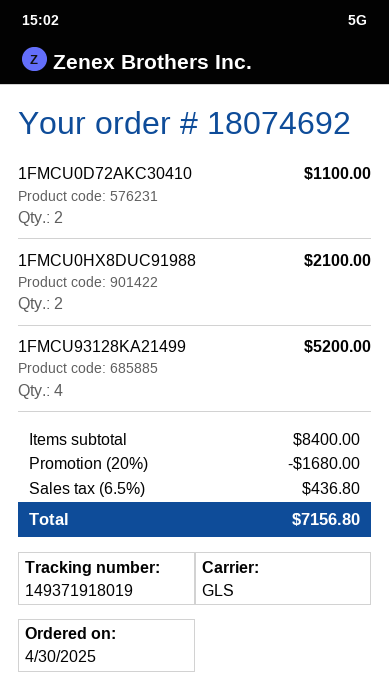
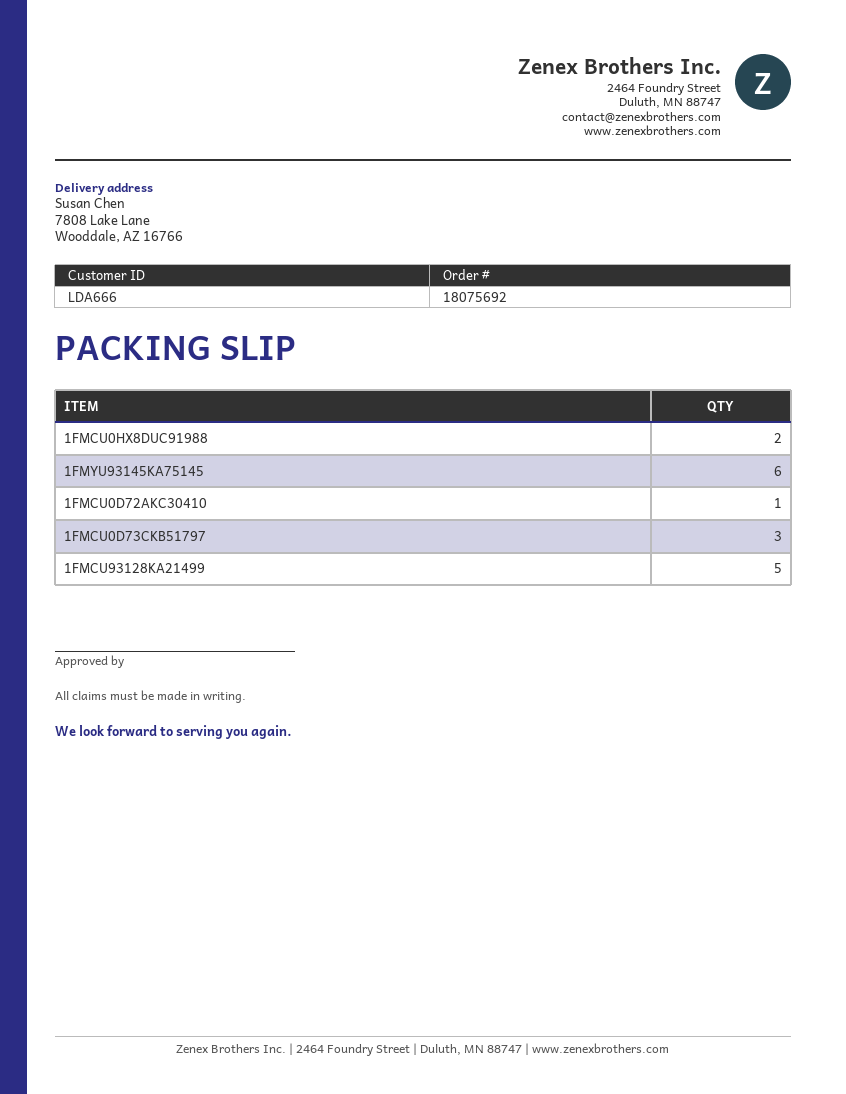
order number: 18074692 -> 18075692
1FMCU0D72AKC30410: 2 -> 1
1FMCU93128KA21499: 4 -> 5
1FMYU93145KA75145: none -> 6
1FMCU0D73CKB51797: none -> 3

